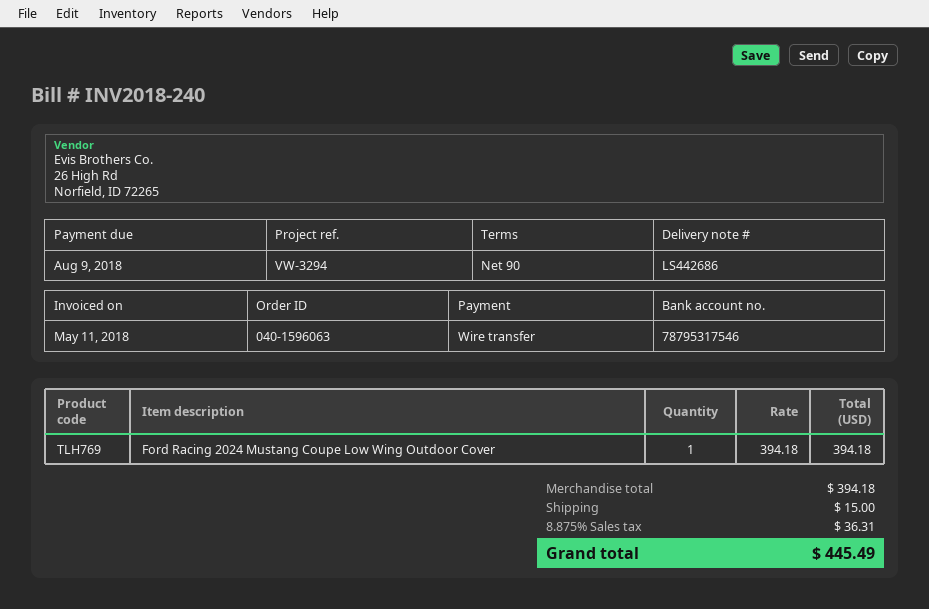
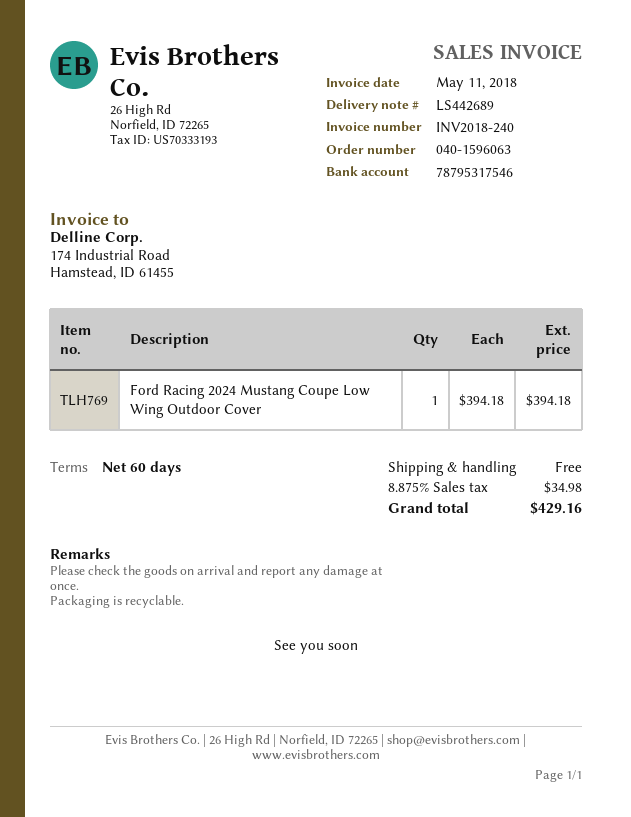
delivery note number: LS442686 -> LS442689
payment terms: 90 days -> 60 days
shipping: 15.00 -> 0.00
tax: 8.875% = 36.31 -> 8.875% = 34.98
total: 445.49 -> 429.16

